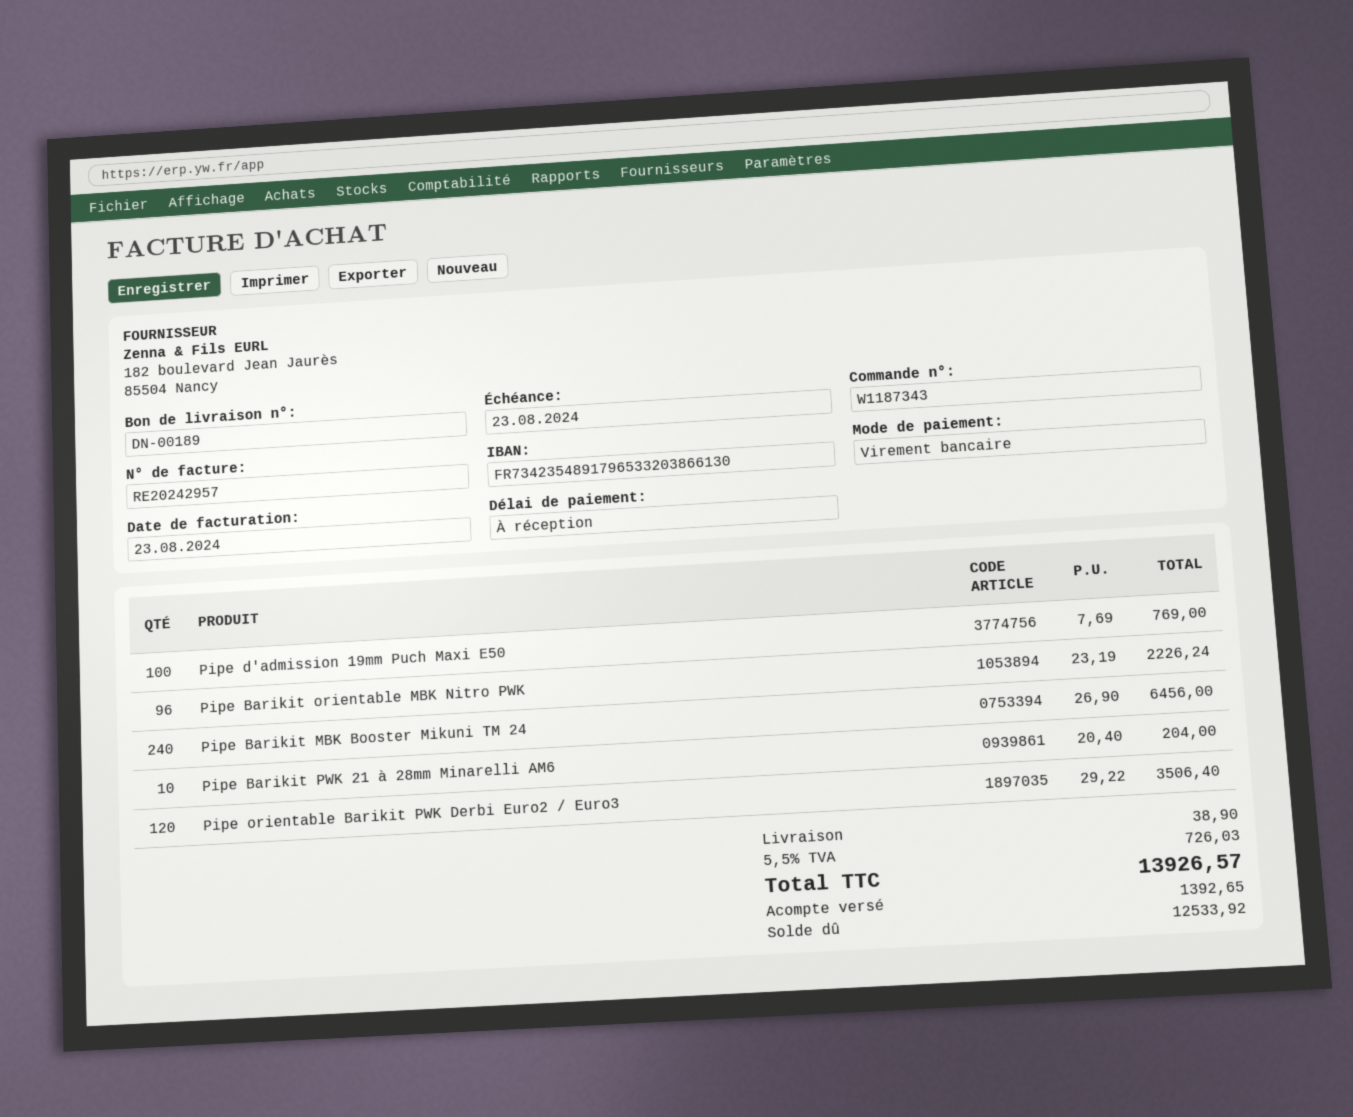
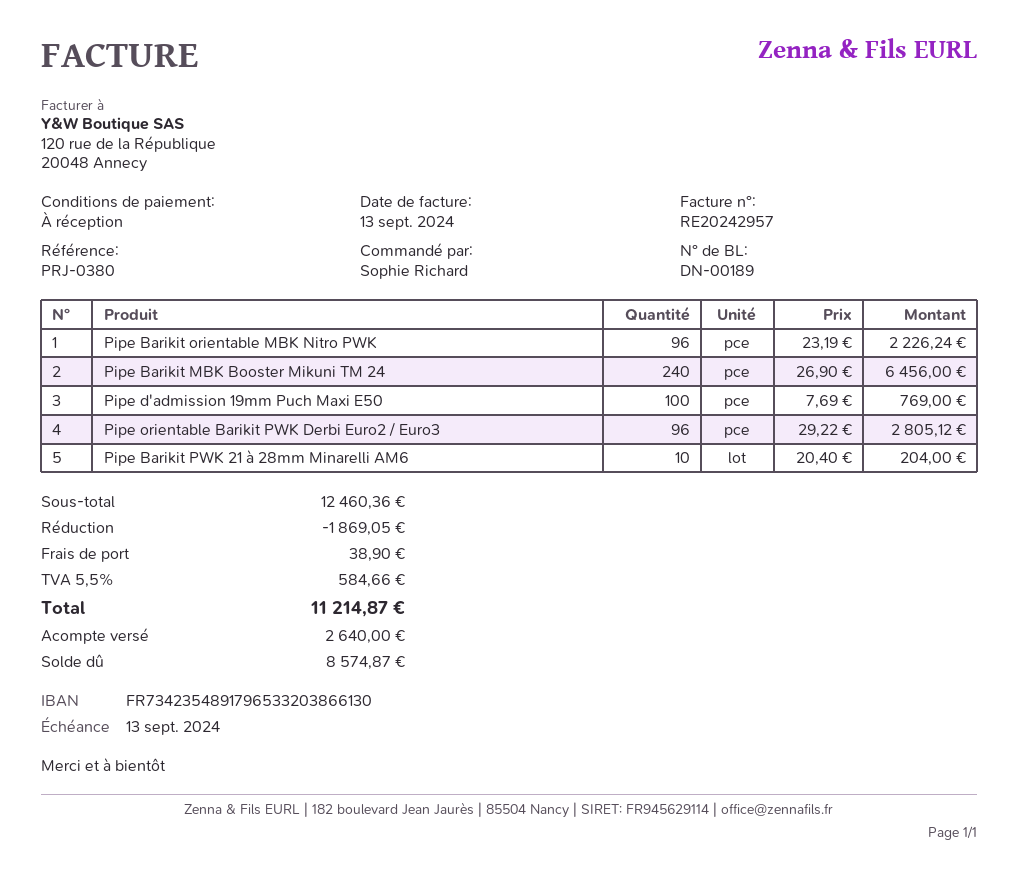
invoice date: 2024-08-23 -> 2024-09-13
due date: 2024-08-23 -> 2024-09-13
Pipe orientable Barikit PWK Derbi Euro2 / Euro3: 120 x 29.22 = 3506.40 -> 96 x 29.22 = 2805.12
discount: none -> 1869.05
tax: 5.5% = 726.03 -> 5.5% = 584.66
total: 13926.57 -> 11214.87
deposit: 1392.65 -> 2640.00
balance: 12533.92 -> 8574.87

